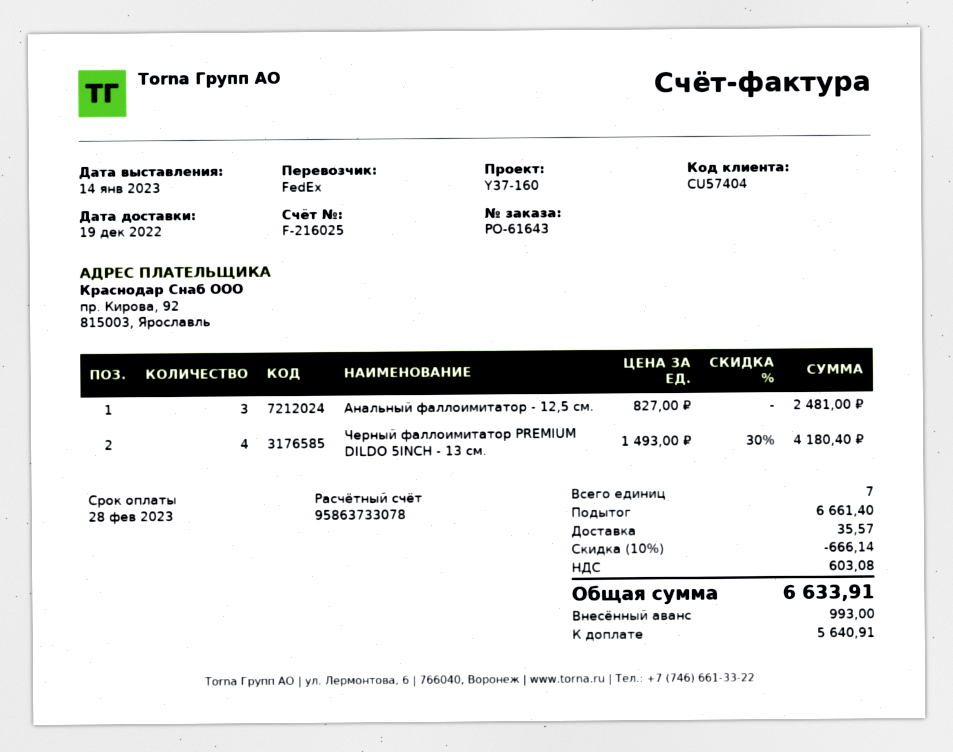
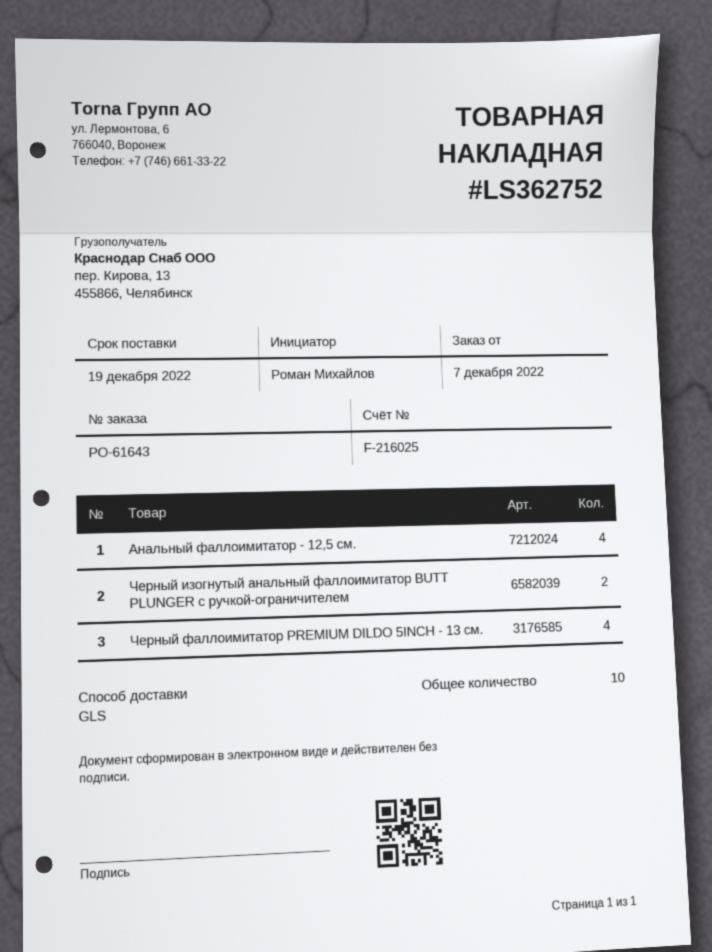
shipping method: FedEx -> GLS
Анальный фаллоимитатор - 12,5 см.: 3 -> 4
Черный изогнутый анальный фаллоимитатор BUTT PLUNGER с ручкой-ограничителем: none -> 2
total quantity: 7 -> 10

